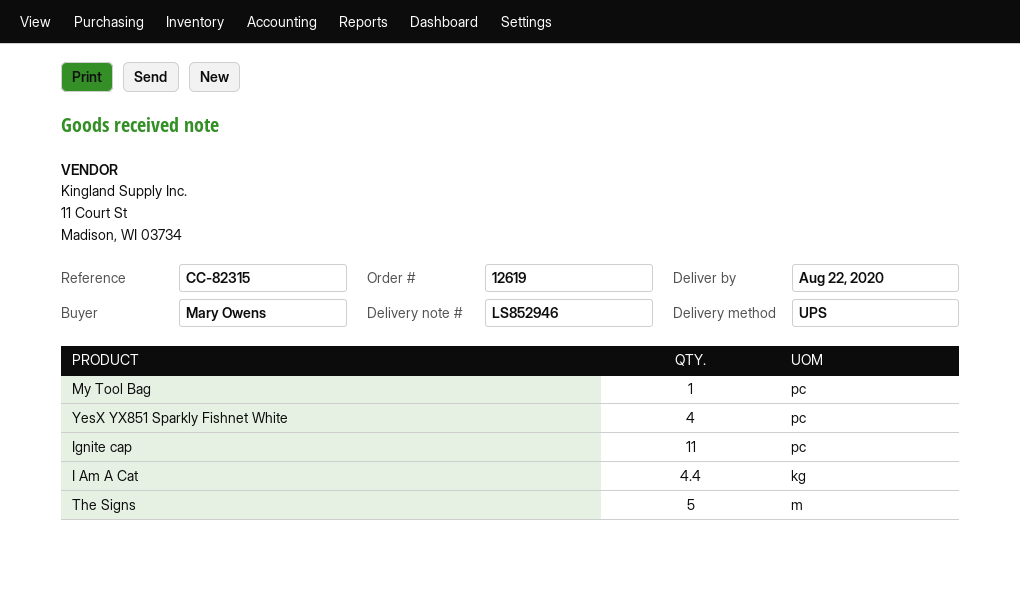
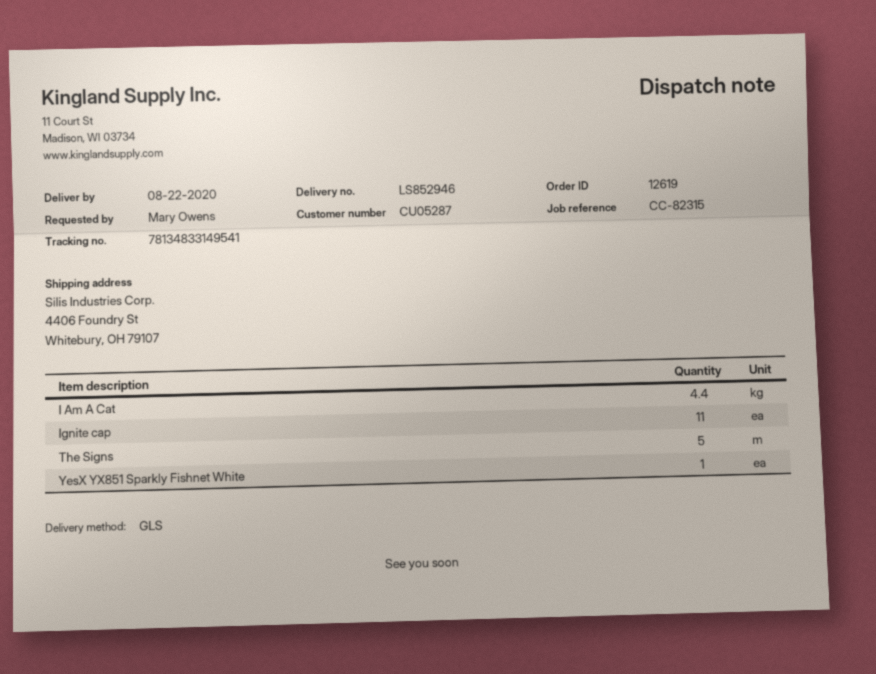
shipping method: UPS -> GLS
My Tool Bag: 1 -> none
YesX YX851 Sparkly Fishnet White: 4 -> 1

